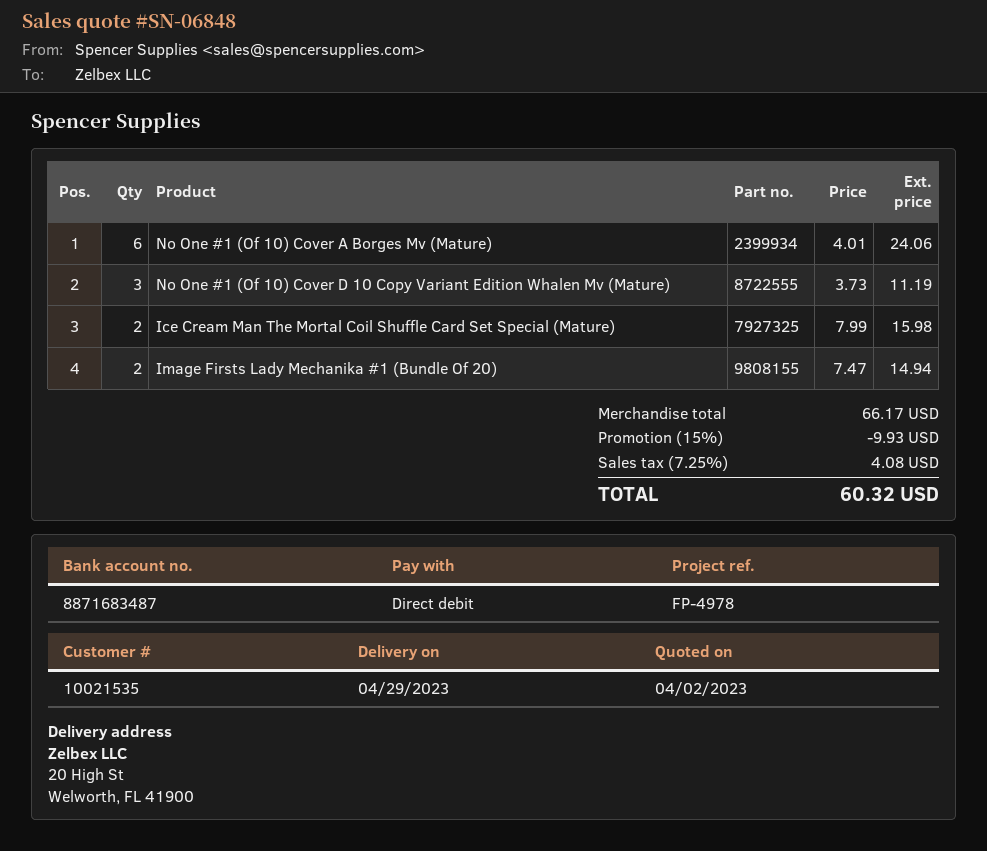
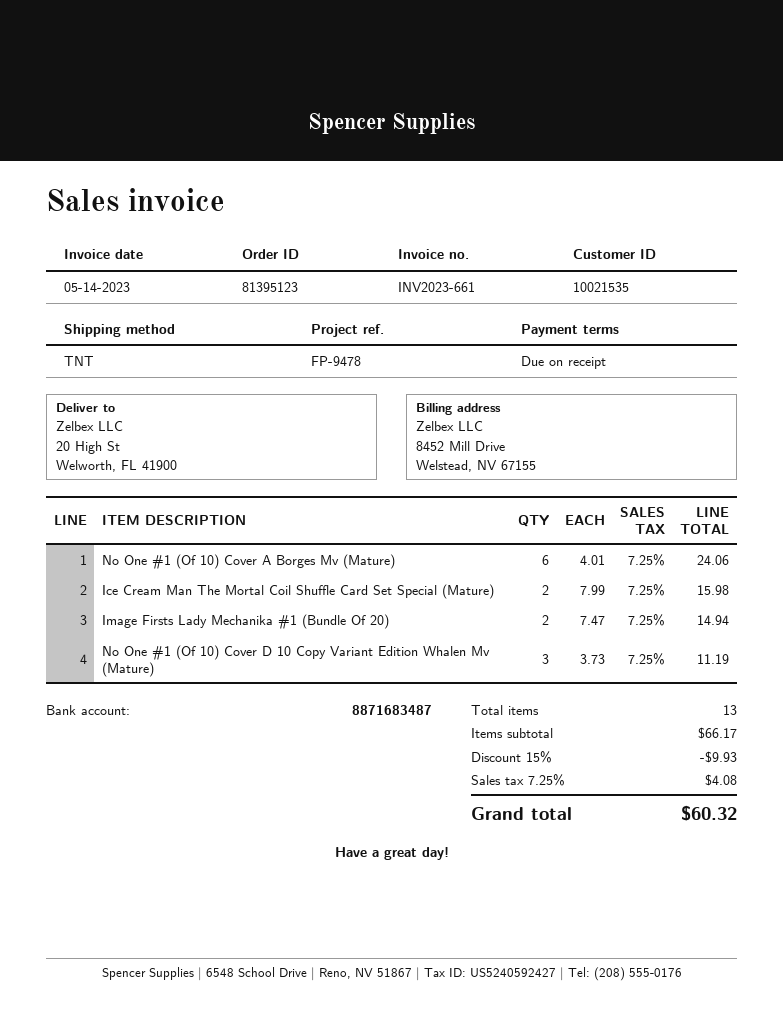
reference: FP-4978 -> FP-9478

